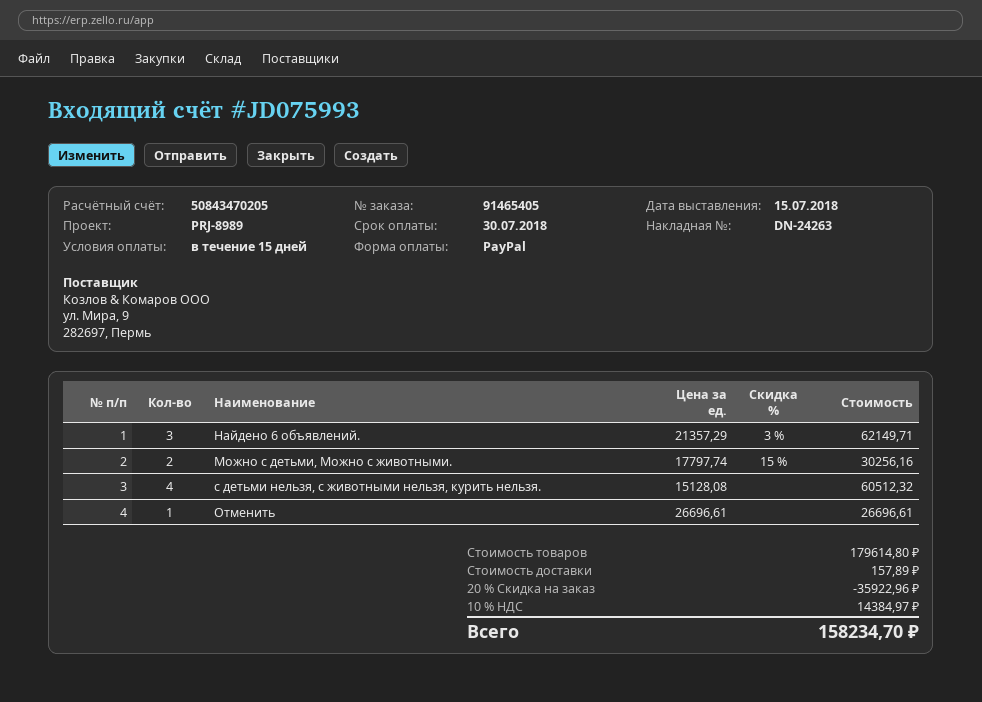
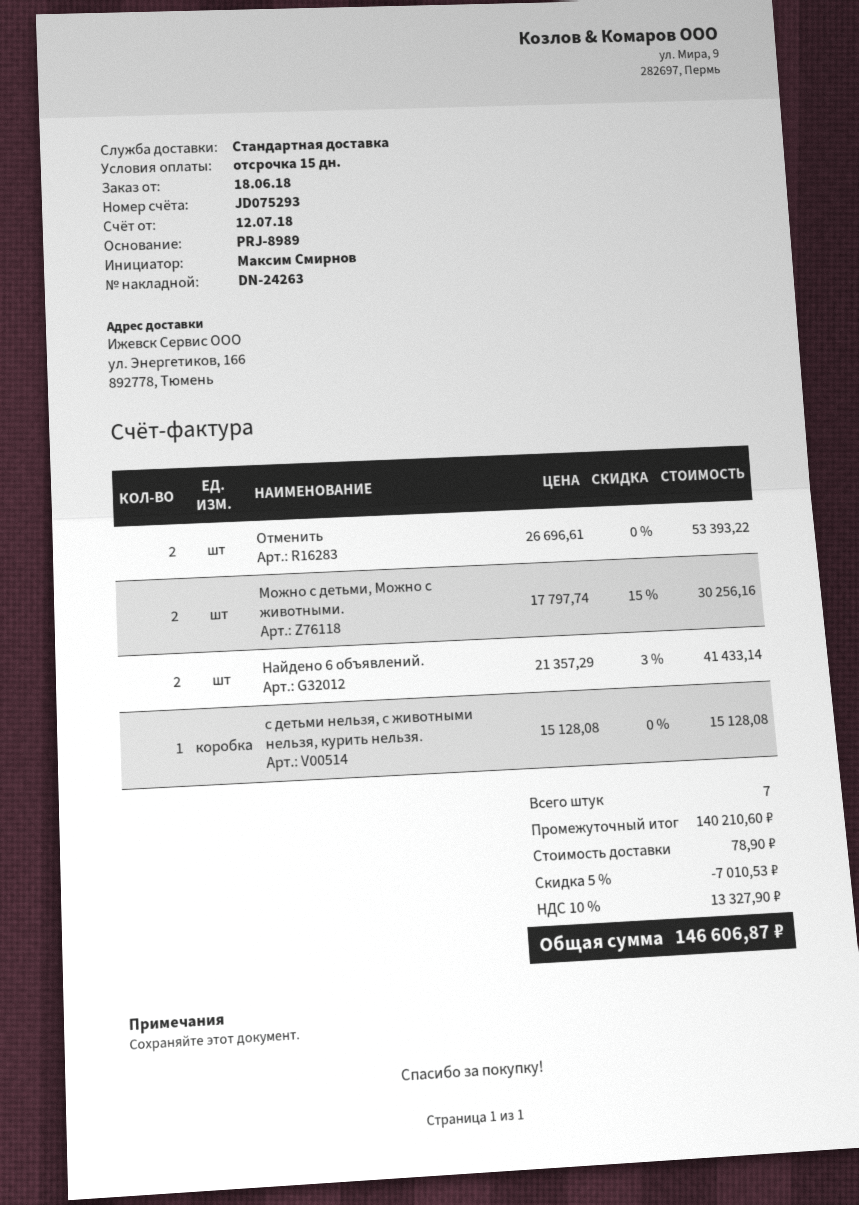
invoice number: JD075993 -> JD075293
invoice date: 2018-07-15 -> 2018-07-12
Найдено 6 объявлений.: 3 x 21357.29 - 3% = 62149.71 -> 2 x 21357.29 - 3% = 41433.14
с детьми нельзя, с животными нельзя, курить нельзя.: 4 x 15128.08 = 60512.32 -> 1 x 15128.08 = 15128.08
Отменить: 1 x 26696.61 = 26696.61 -> 2 x 26696.61 = 53393.22
subtotal: 179614.80 -> 140210.60
discount: 20% = 35922.96 -> 5% = 7010.53
shipping: 157.89 -> 78.90
tax: 10% = 14384.97 -> 10% = 13327.90
total: 158234.70 -> 146606.87

